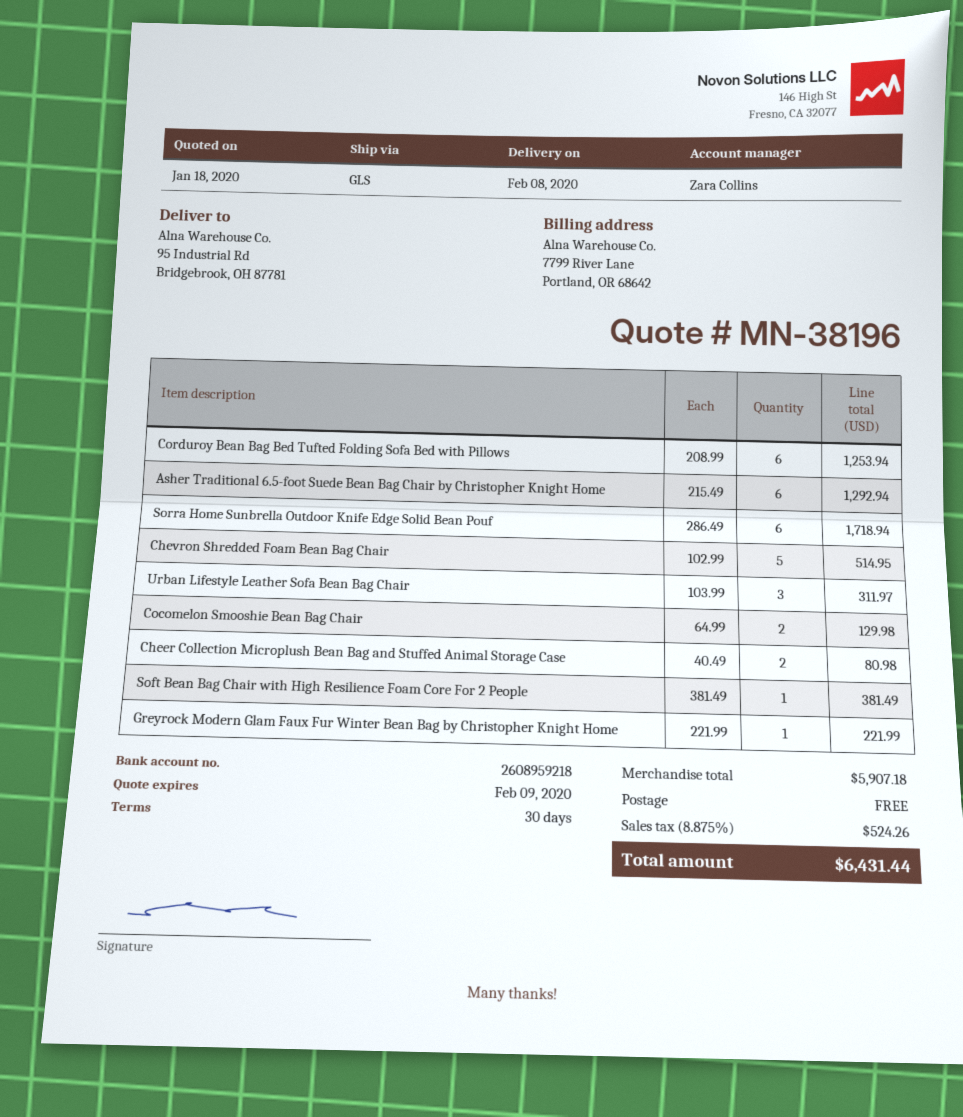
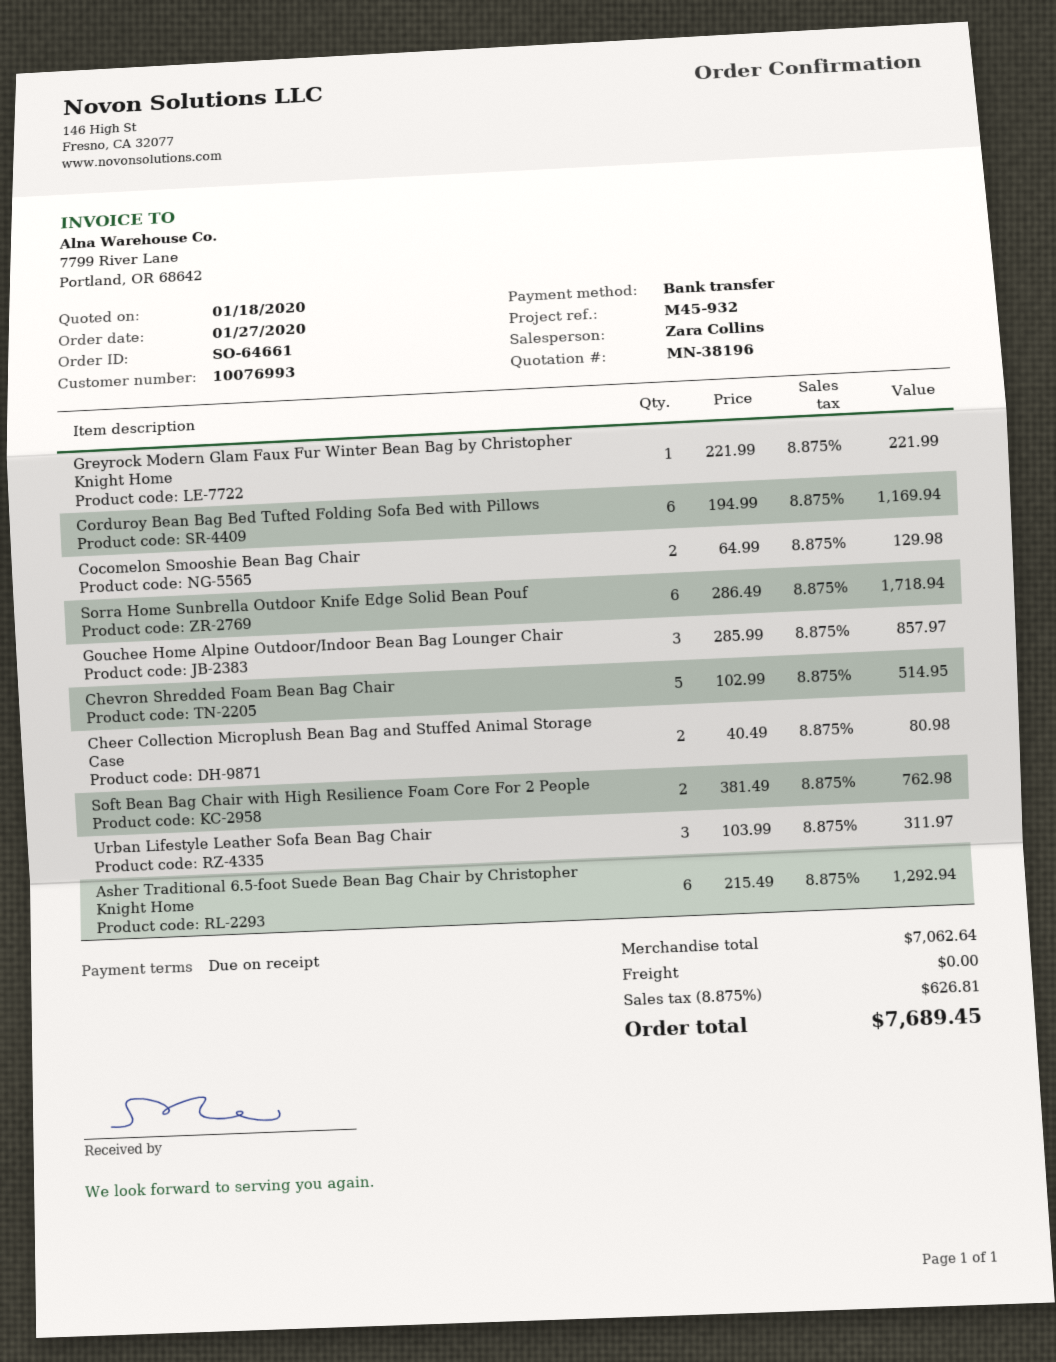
payment terms: 30 days -> on receipt
Corduroy Bean Bag Bed Tufted Folding Sofa Bed with Pillows: 6 x 208.99 = 1253.94 -> 6 x 194.99 = 1169.94
Soft Bean Bag Chair with High Resilience Foam Core For 2 People: 1 x 381.49 = 381.49 -> 2 x 381.49 = 762.98
Gouchee Home Alpine Outdoor/Indoor Bean Bag Lounger Chair: none -> 3 x 285.99 = 857.97
subtotal: 5907.18 -> 7062.64
tax: 8.875% = 524.26 -> 8.875% = 626.81
total: 6431.44 -> 7689.45

